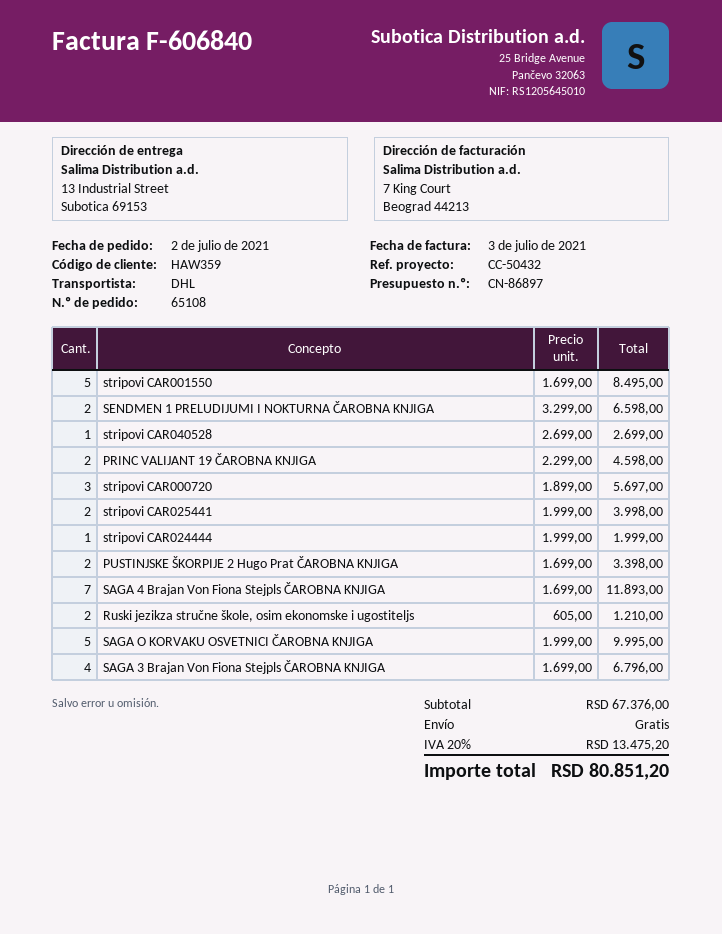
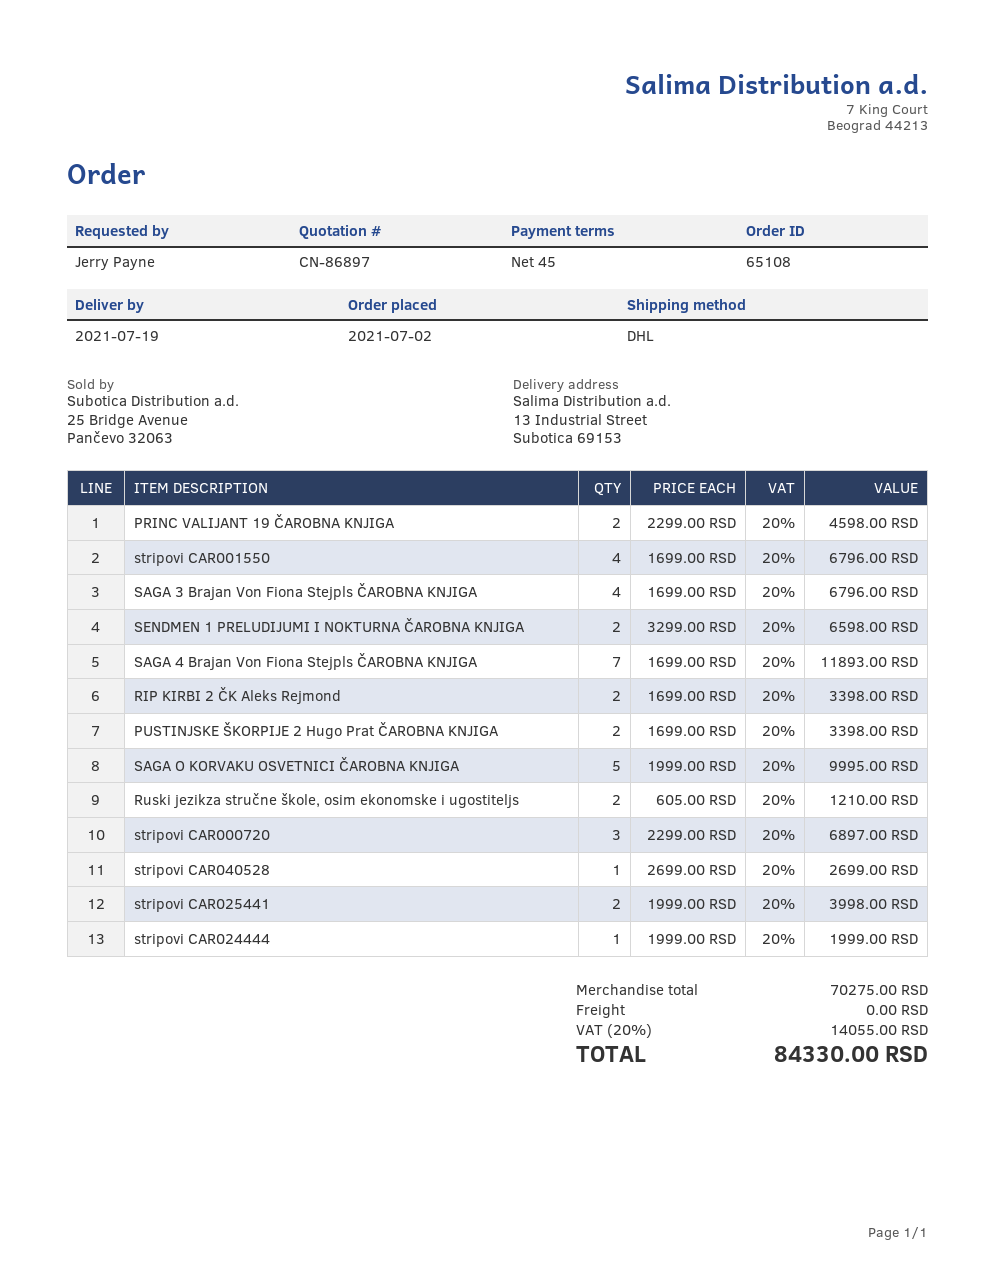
stripovi CAR001550: 5 x 1699.00 = 8495.00 -> 4 x 1699.00 = 6796.00
stripovi CAR000720: 3 x 1899.00 = 5697.00 -> 3 x 2299.00 = 6897.00
RIP KIRBI 2 ČK Aleks Rejmond: none -> 2 x 1699.00 = 3398.00
subtotal: 67376.00 -> 70275.00
tax: 20% = 13475.20 -> 20% = 14055.00
total: 80851.20 -> 84330.00

